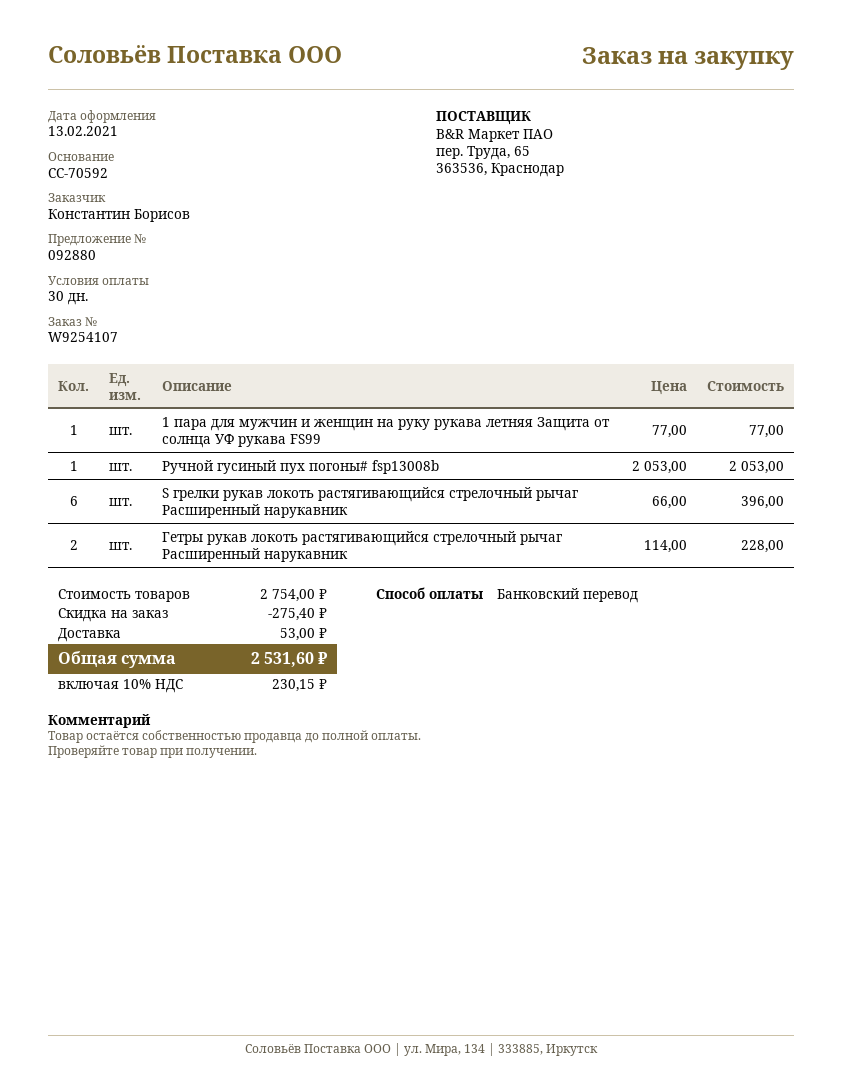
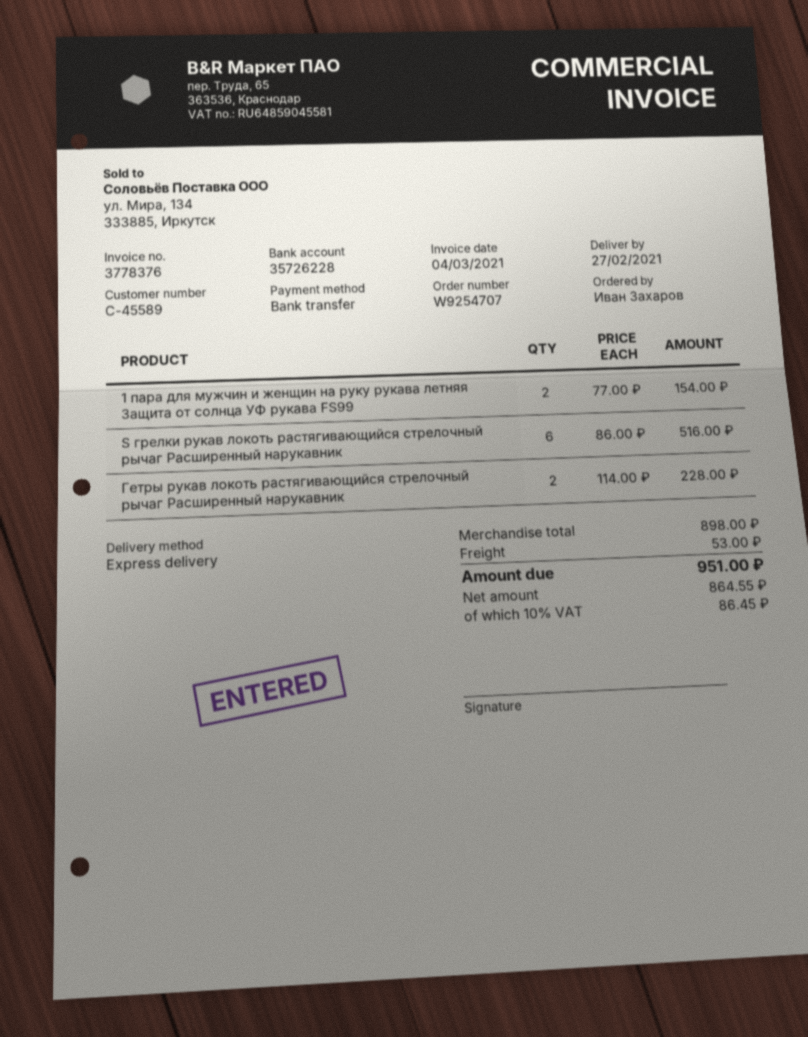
order number: W9254107 -> W9254707
ordered by: Константин Борисов -> Иван Захаров
1 пара для мужчин и женщин на руку рукава летняя Защита от солнца УФ рукава FS99: 1 x 77.00 = 77.00 -> 2 x 77.00 = 154.00
Ручной гусиный пух погоны# fsp13008b: 1 x 2053.00 = 2053.00 -> none
S грелки рукав локоть растягивающийся стрелочный рычаг Расширенный нарукавник: 6 x 66.00 = 396.00 -> 6 x 86.00 = 516.00
subtotal: 2754.00 -> 898.00
discount: 275.40 -> none
tax: 10% = 230.15 -> 10% = 86.45
total: 2531.60 -> 951.00

